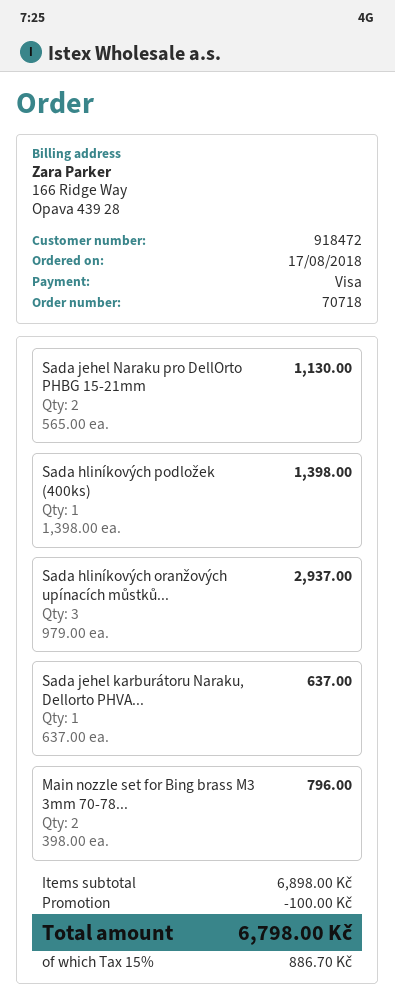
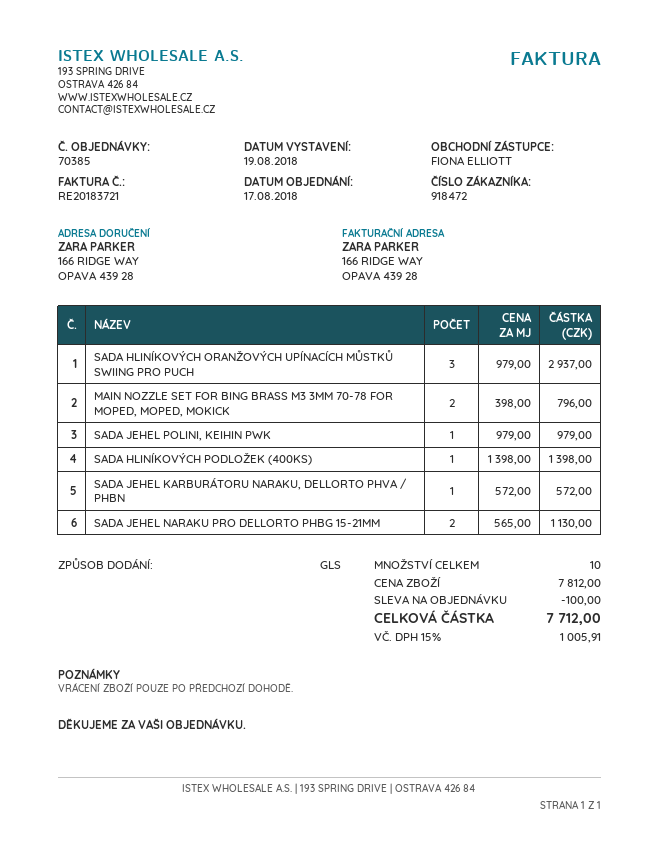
order number: 70718 -> 70385
Sada jehel karburátoru Naraku, Dellorto PHVA...: 1 x 637.00 = 637.00 -> 1 x 572.00 = 572.00
SADA JEHEL POLINI, KEIHIN PWK: none -> 1 x 979.00 = 979.00
subtotal: 6898.00 -> 7812.00
tax: 15% = 886.70 -> 15% = 1005.91
total: 6798.00 -> 7712.00

